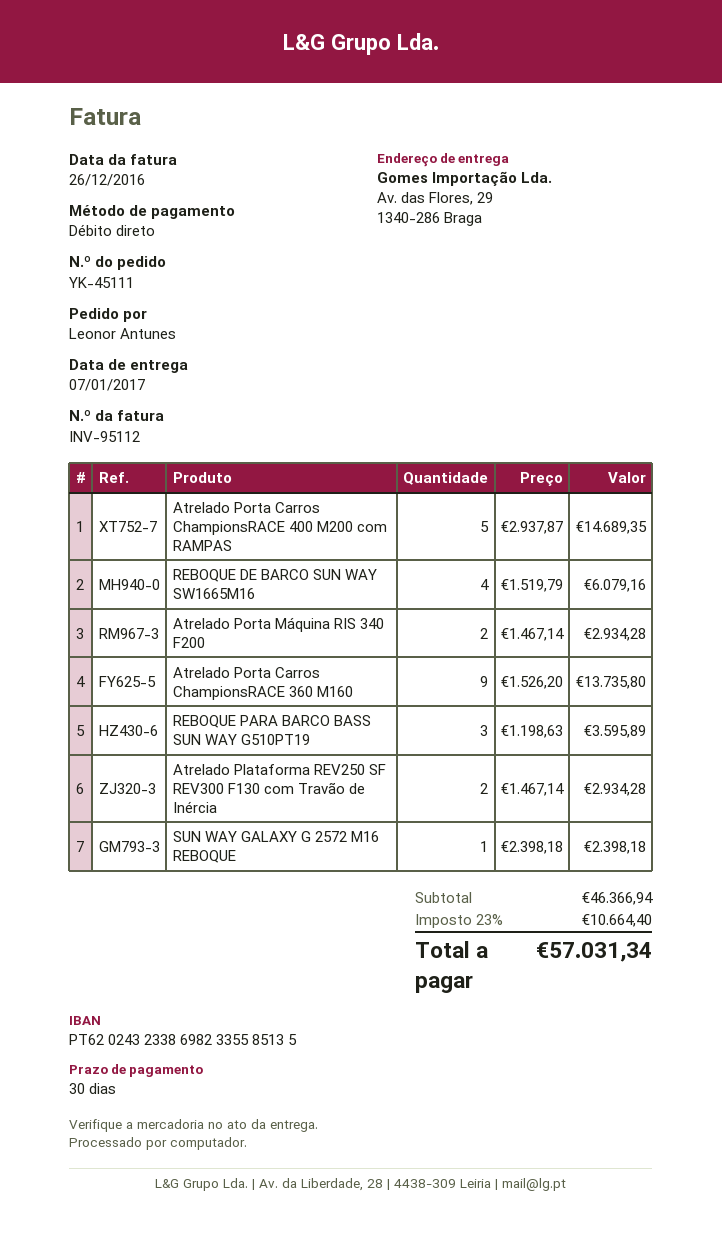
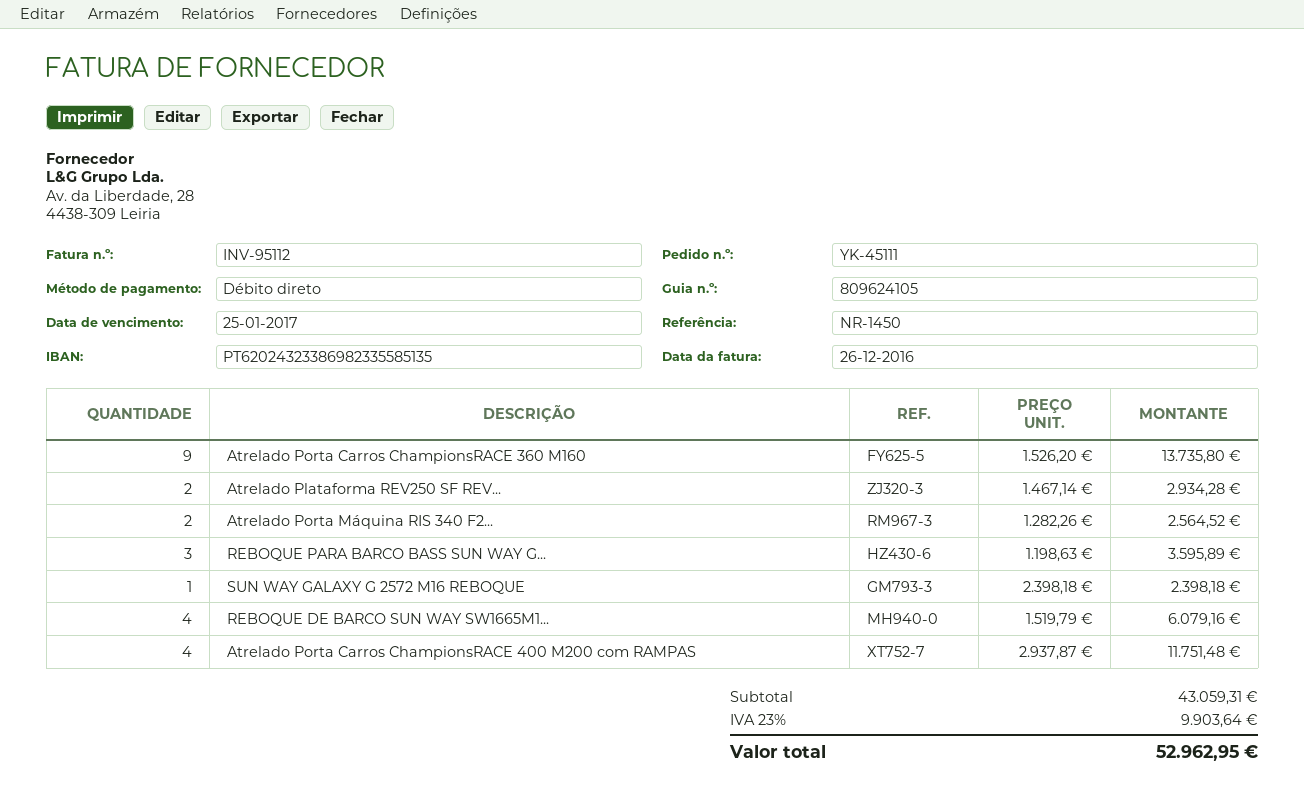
Atrelado Porta Carros ChampionsRACE 400 M200 com RAMPAS: 5 x 2937.87 = 14689.35 -> 4 x 2937.87 = 11751.48
Atrelado Porta Máquina RIS 340 F200: 2 x 1467.14 = 2934.28 -> 2 x 1282.26 = 2564.52
subtotal: 46366.94 -> 43059.31
tax: 23% = 10664.40 -> 23% = 9903.64
total: 57031.34 -> 52962.95

